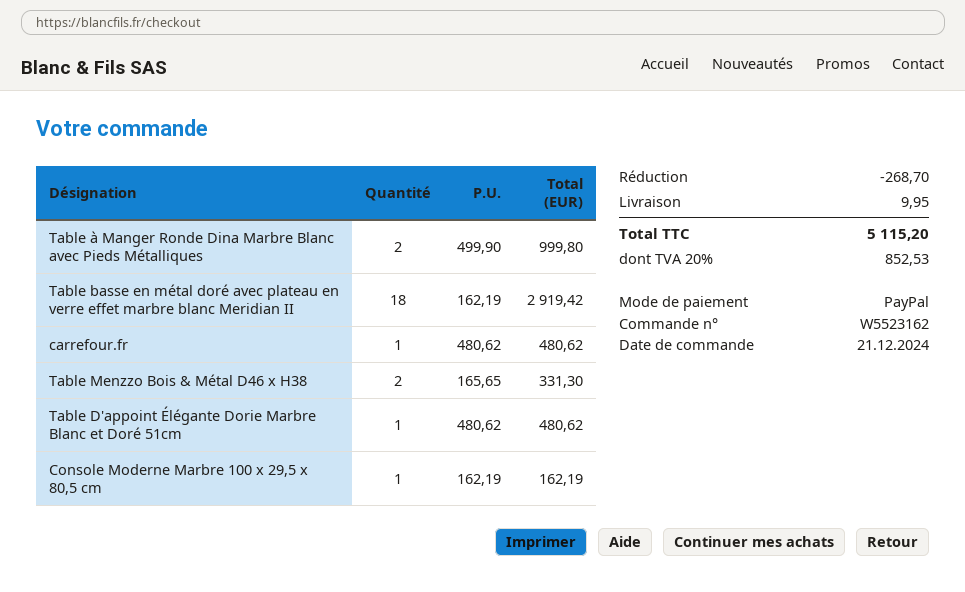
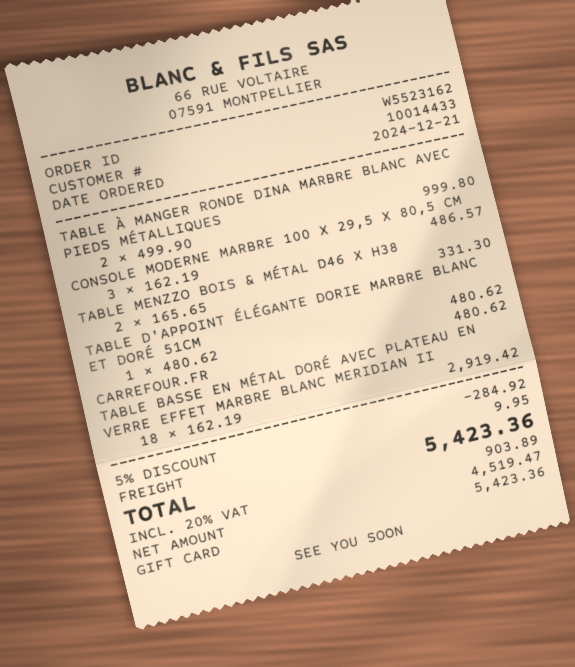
payment method: PayPal -> gift card
Console Moderne Marbre 100 x 29,5 x 80,5 cm: 1 x 162.19 = 162.19 -> 3 x 162.19 = 486.57
discount: 268.70 -> 284.92
tax: 20% = 852.53 -> 20% = 903.89
total: 5115.20 -> 5423.36

